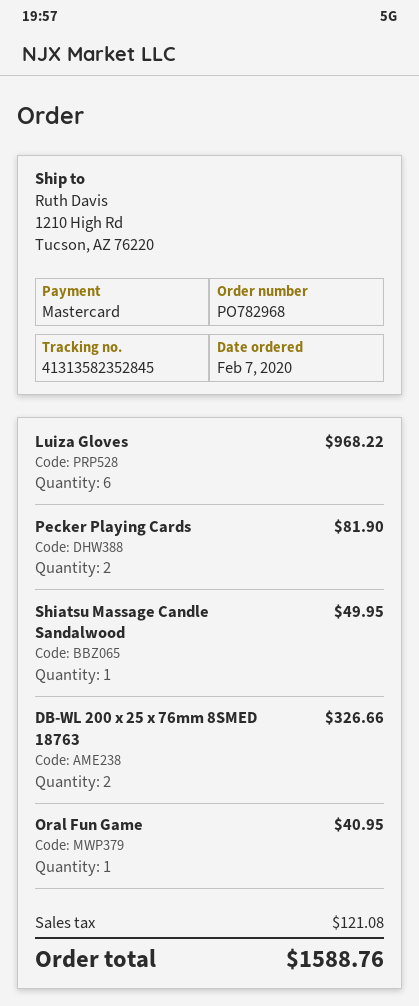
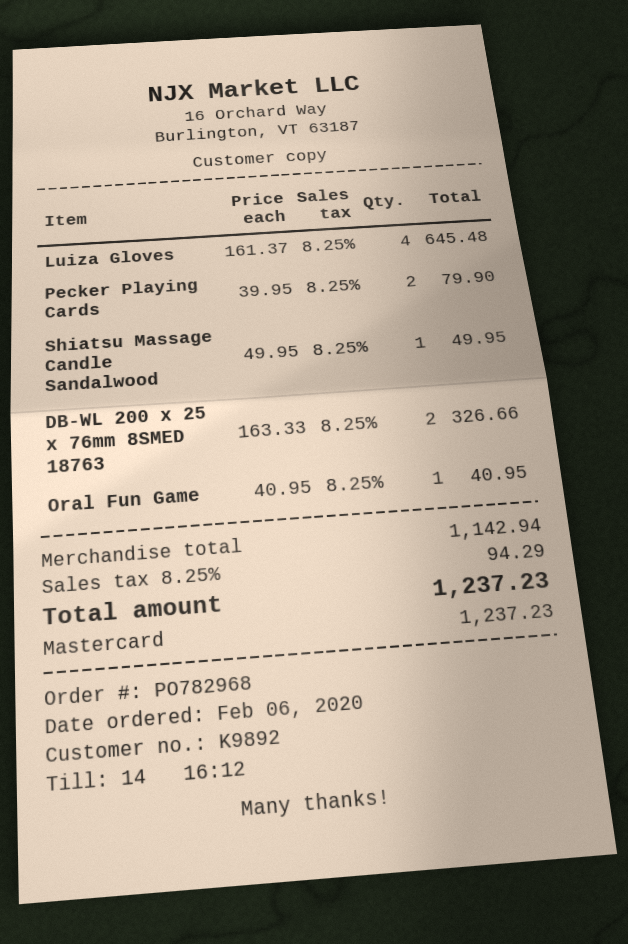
order date: 2020-02-07 -> 2020-02-06
Luiza Gloves: 6 for 968.22 -> 4 for 645.48
Pecker Playing Cards: 2 for 81.90 -> 2 for 79.90
tax: 121.08 -> 94.29
total: 1588.76 -> 1237.23

